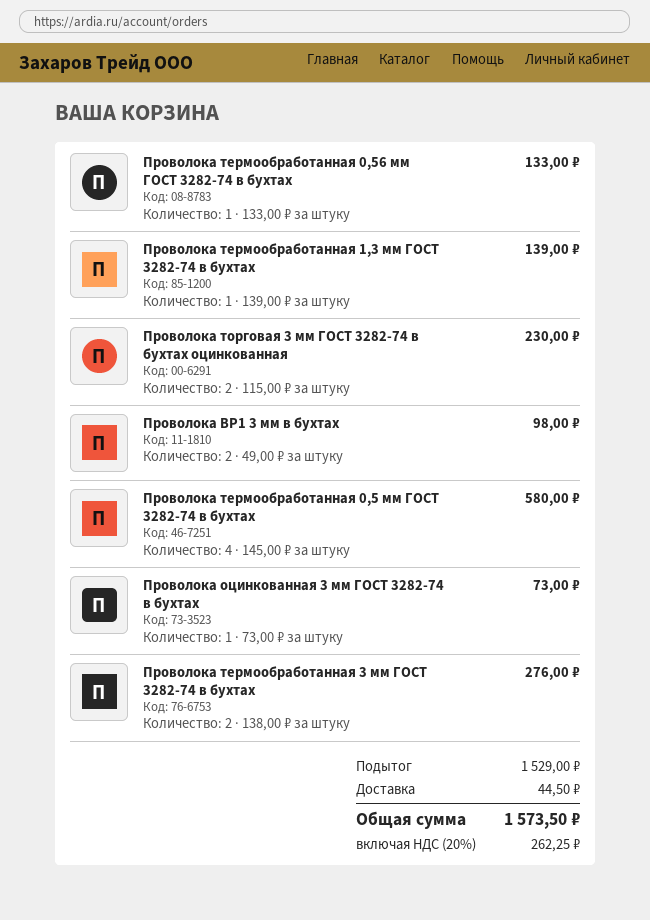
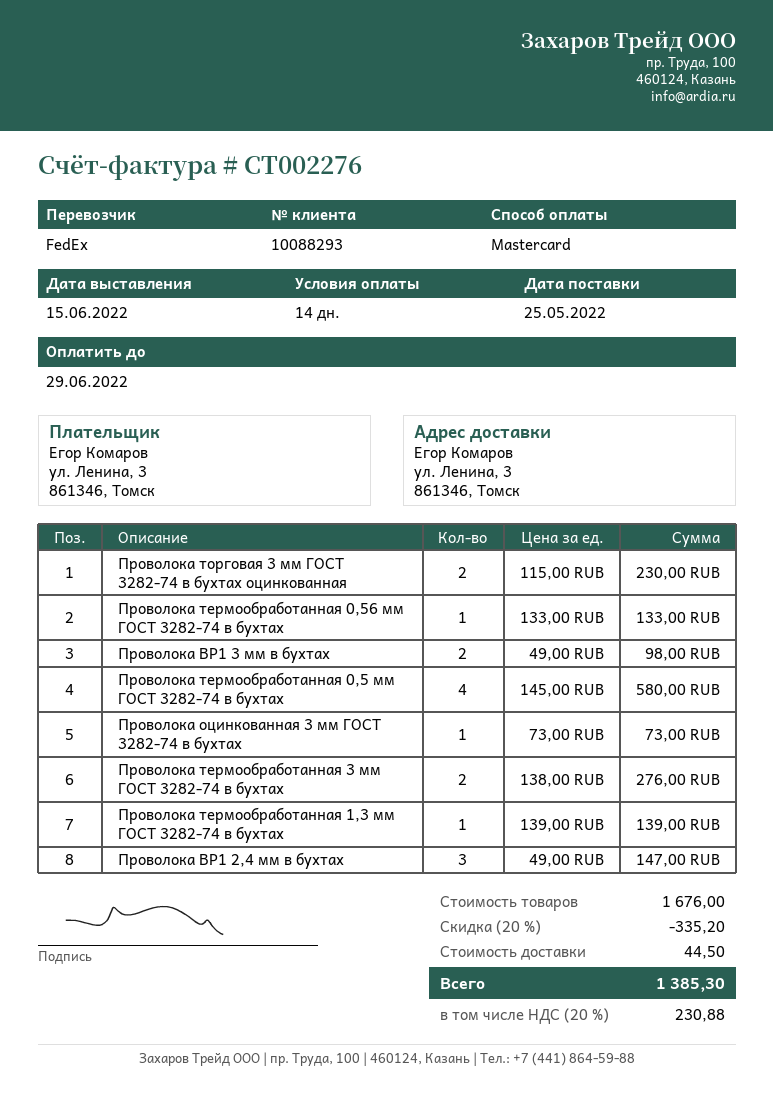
Проволока ВР1 2,4 мм в бухтах: none -> 3 x 49.00 = 147.00
subtotal: 1529.00 -> 1676.00
discount: none -> 20% = 335.20
tax: 20% = 262.25 -> 20% = 230.88
total: 1573.50 -> 1385.30

